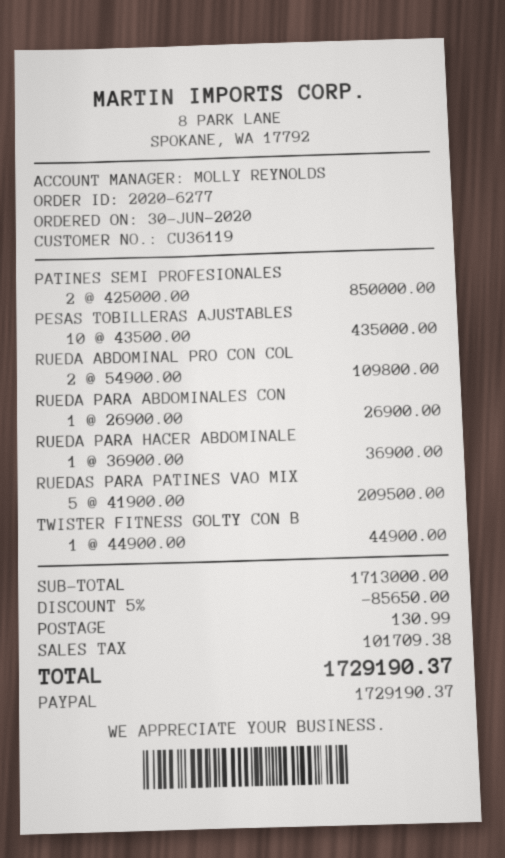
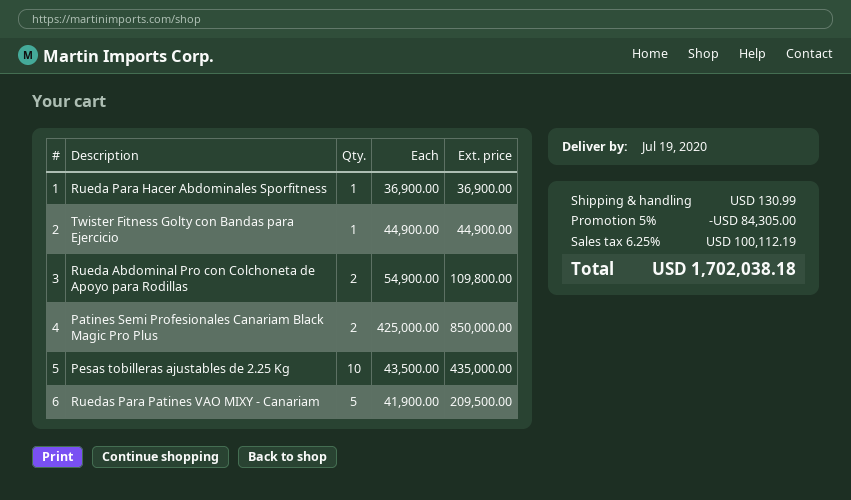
RUEDA PARA ABDOMINALES CON: 1 x 26900.00 = 26900.00 -> none
discount: 5% = 85650.00 -> 5% = 84305.00
tax: 101709.38 -> 100112.19
total: 1729190.37 -> 1702038.18

